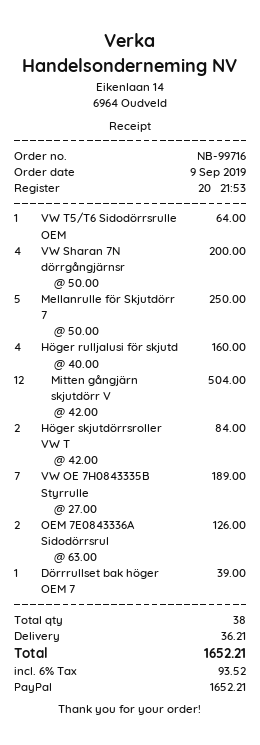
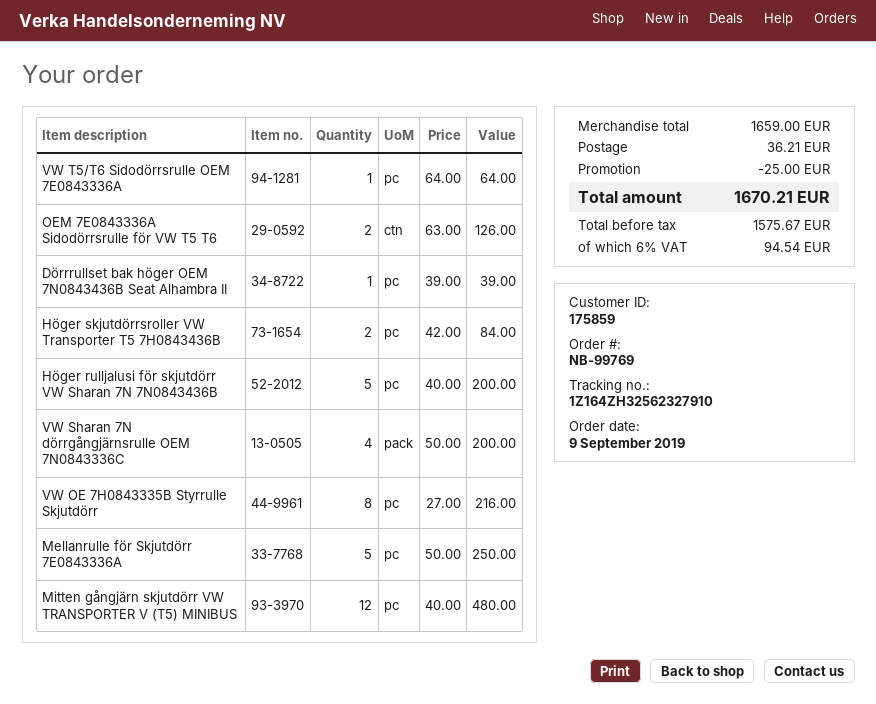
order number: NB-99716 -> NB-99769
Höger rulljalusi för skjutd: 4 x 40.00 = 160.00 -> 5 x 40.00 = 200.00
Mitten gångjärn skjutdörr V: 12 x 42.00 = 504.00 -> 12 x 40.00 = 480.00
VW OE 7H0843335B Styrrulle: 7 x 27.00 = 189.00 -> 8 x 27.00 = 216.00
discount: none -> 25.00
tax: 6% = 93.52 -> 6% = 94.54
total: 1652.21 -> 1670.21

